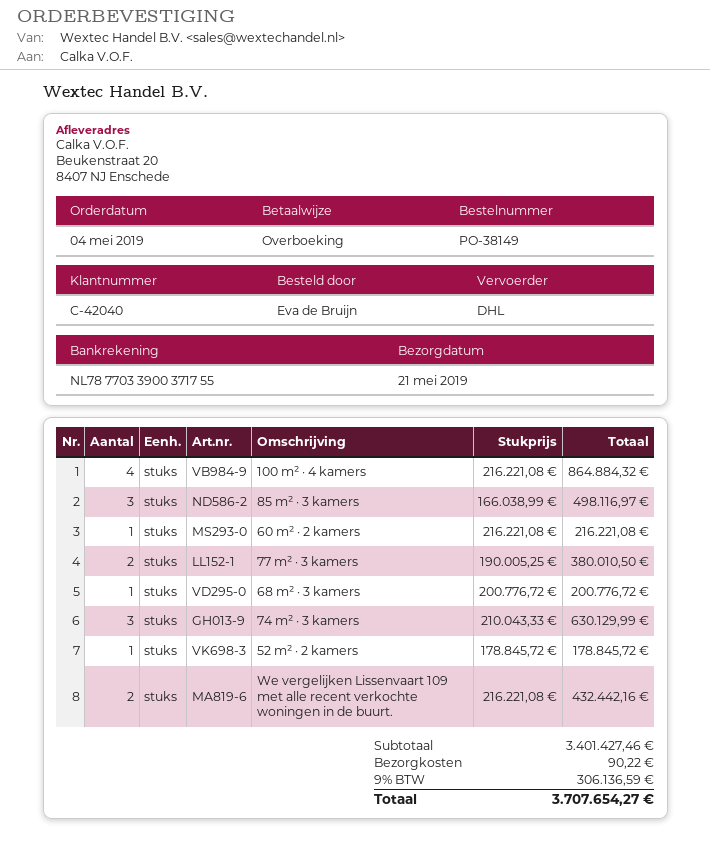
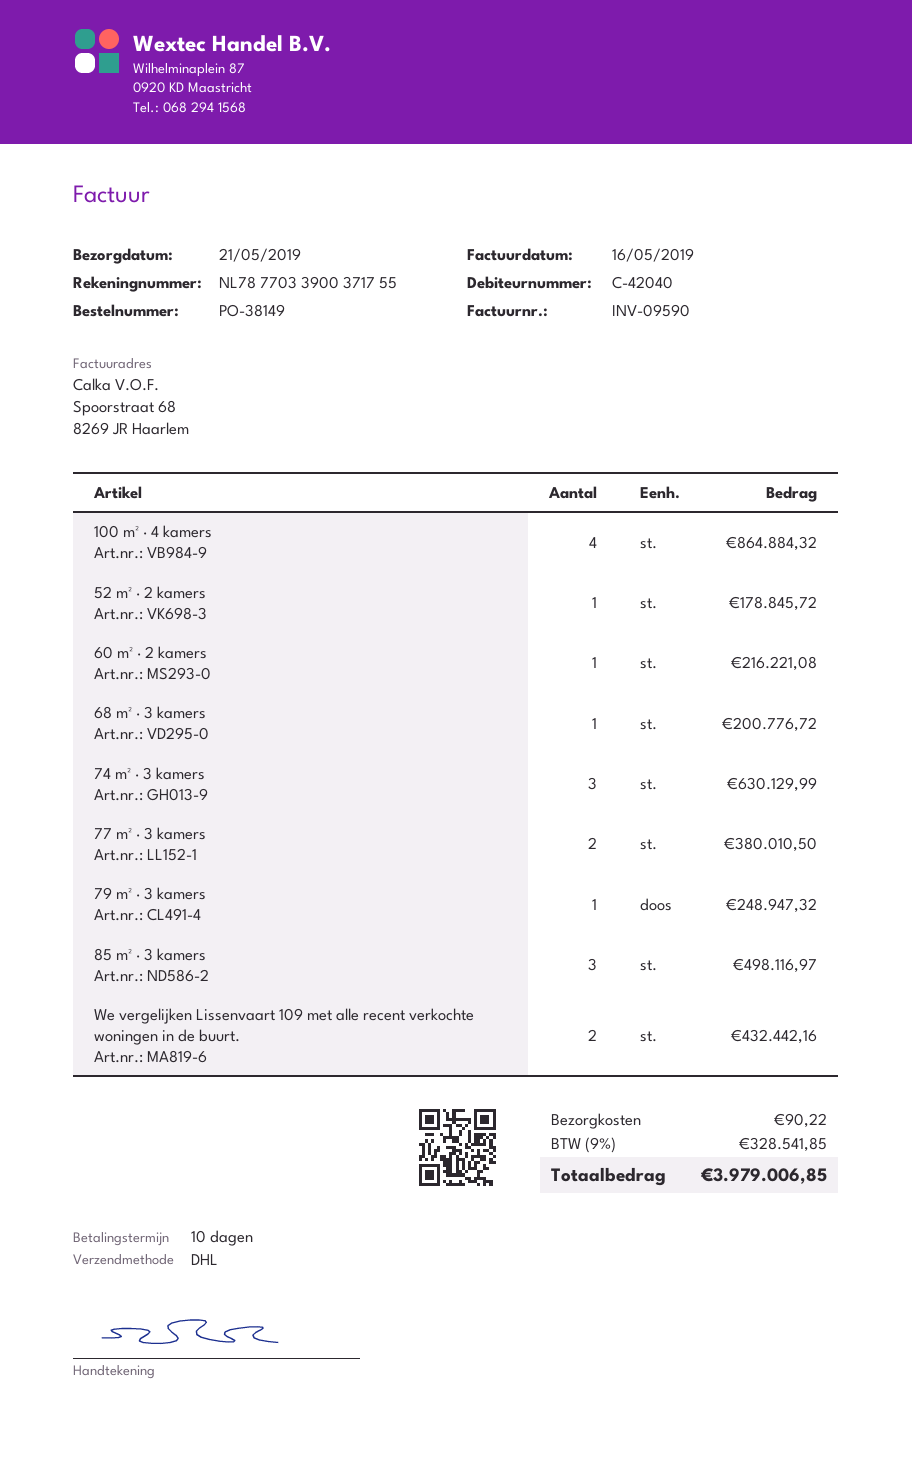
79 m² · 3 kamers: none -> 1 for 248947.32
tax: 9% = 306136.59 -> 9% = 328541.85
total: 3707654.27 -> 3979006.85

